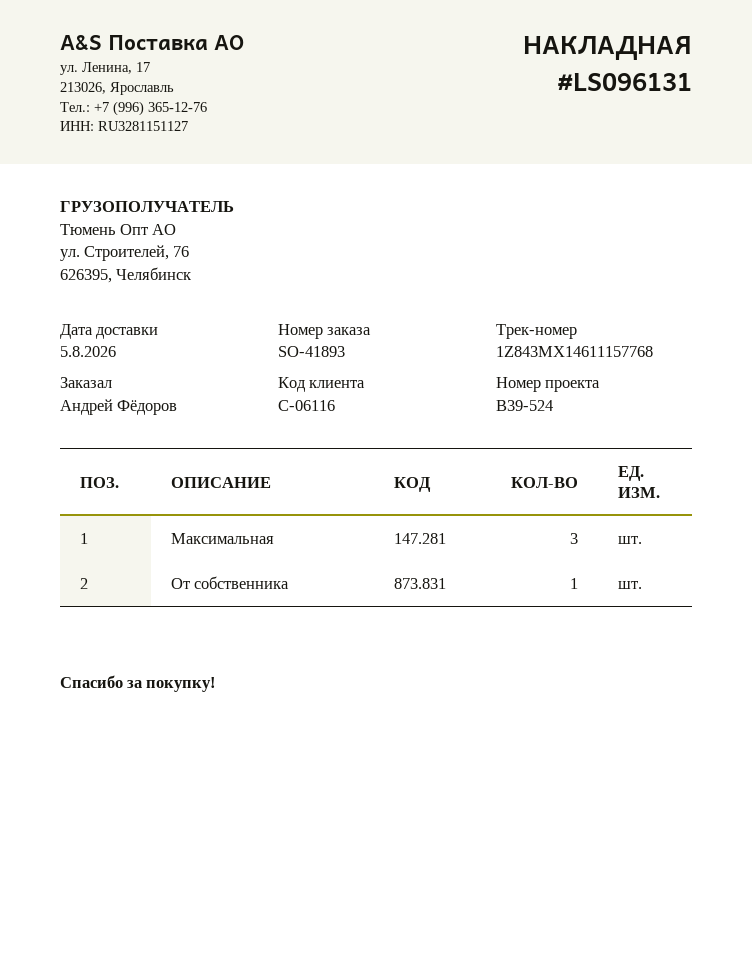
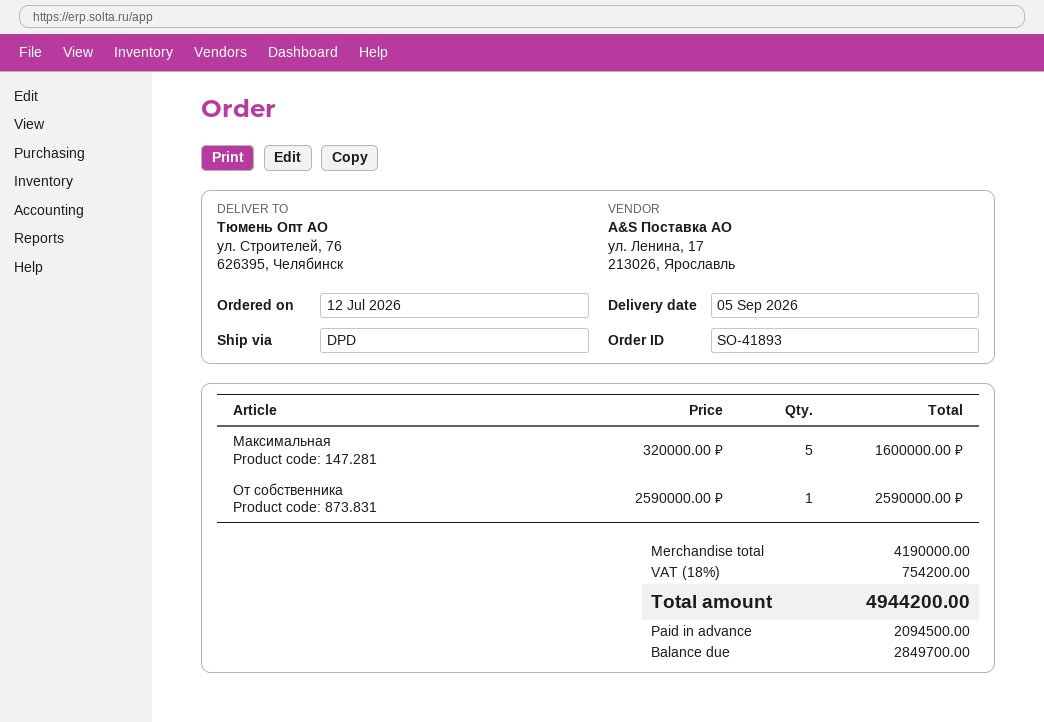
delivery date: 2026-08-05 -> 2026-09-05
Максимальная: 3 -> 5

